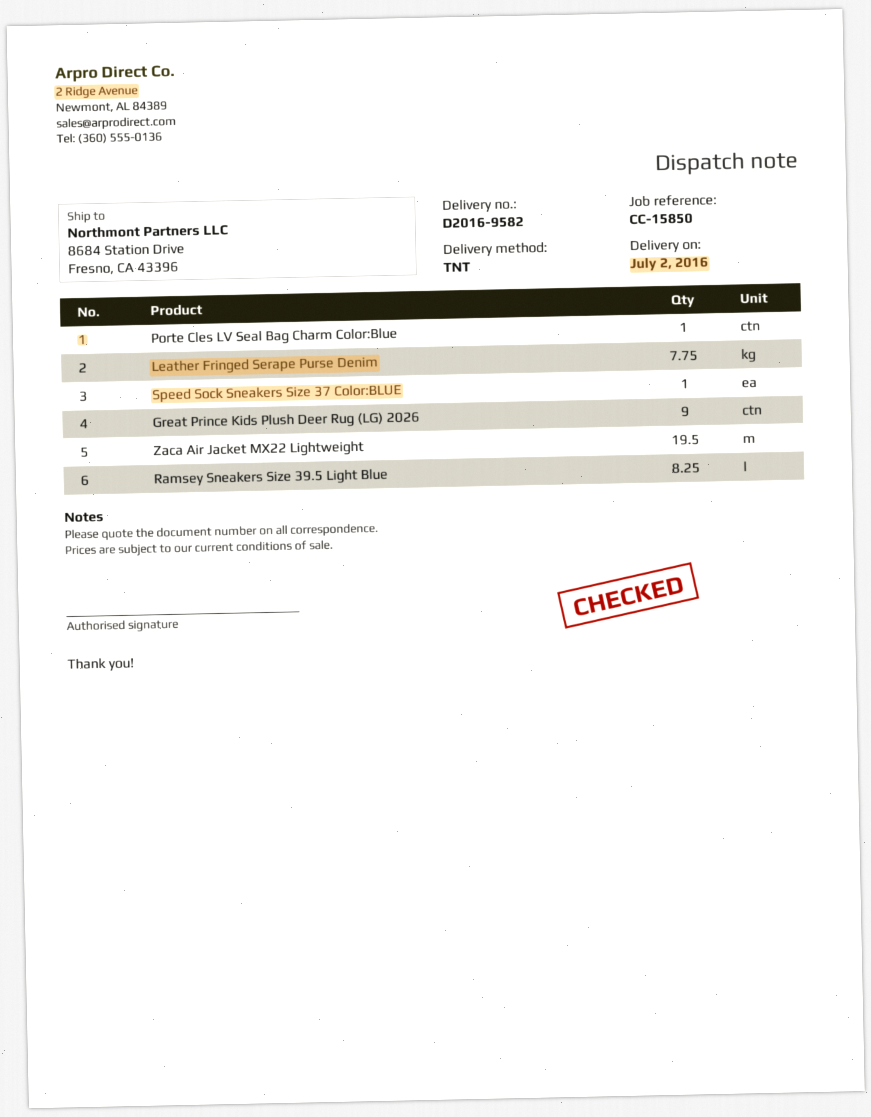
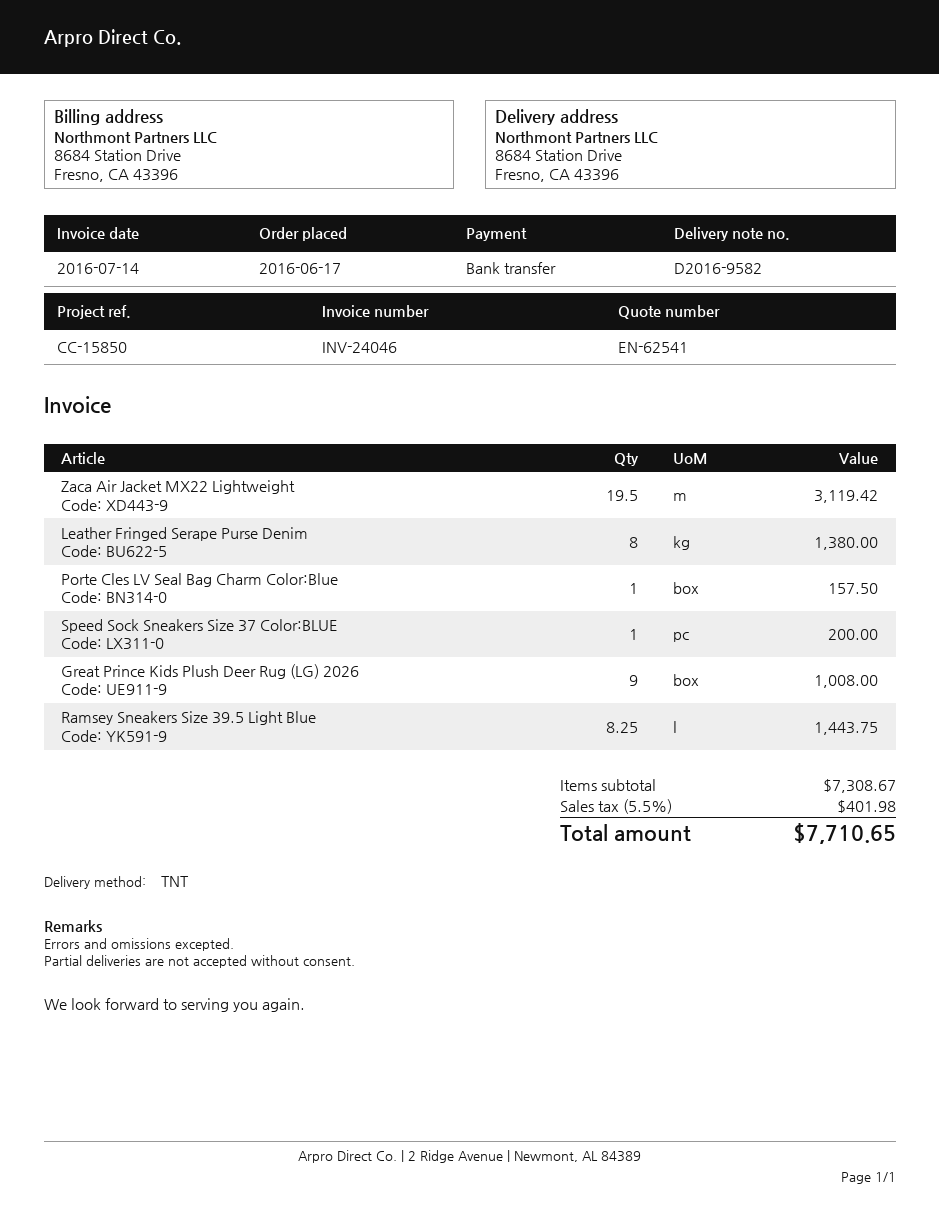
Leather Fringed Serape Purse Denim: 7.75 -> 8

